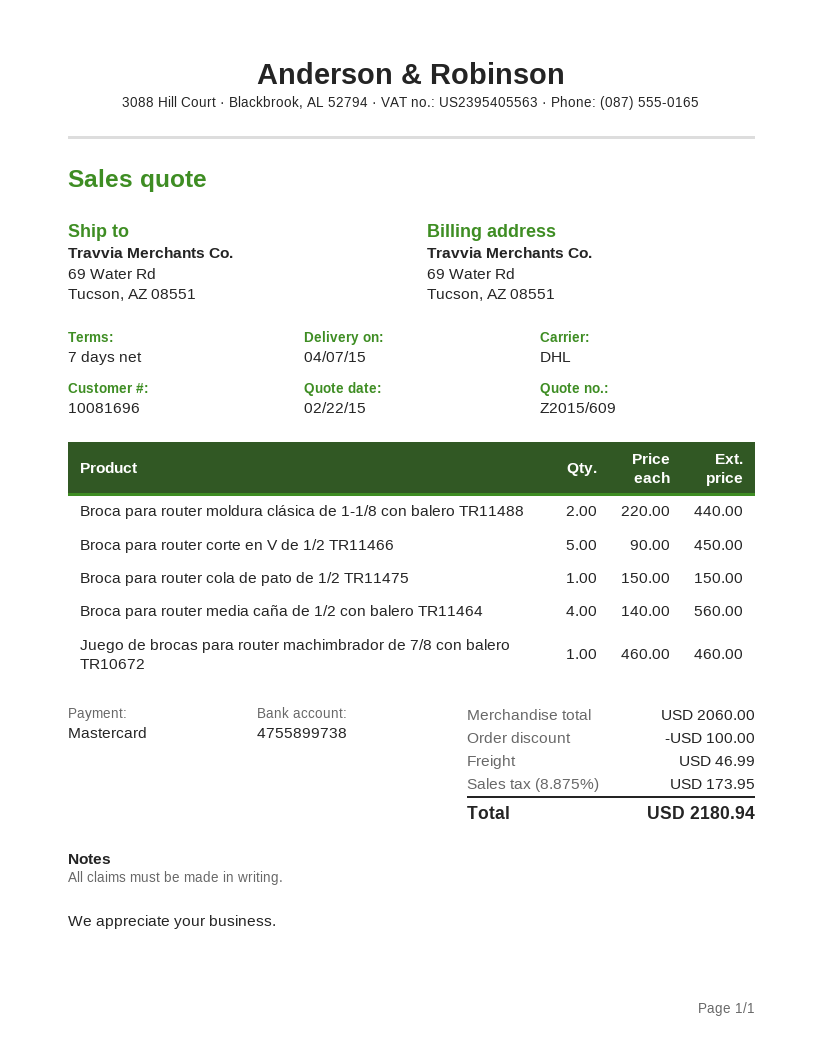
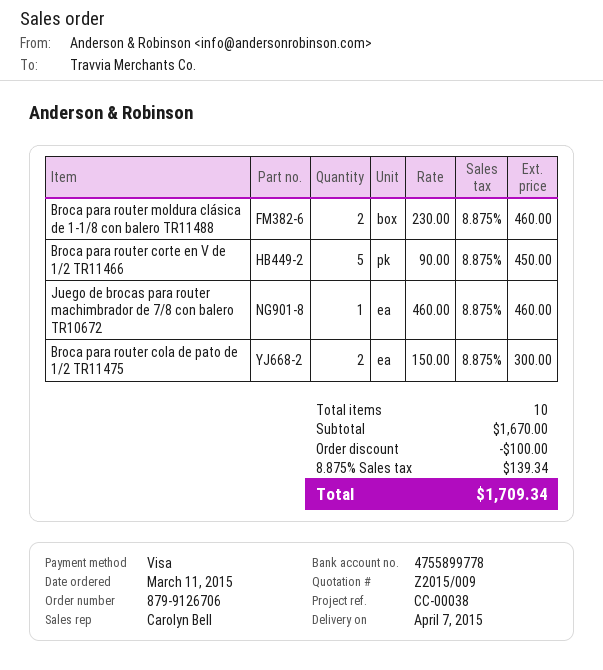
quote number: Z2015/609 -> Z2015/009
payment method: Mastercard -> Visa
bank account: 4755899738 -> 4755899778
Broca para router moldura clásica de 1-1/8 con balero TR11488: 2 x 220.00 = 440.00 -> 2 x 230.00 = 460.00
Broca para router cola de pato de 1/2 TR11475: 1 x 150.00 = 150.00 -> 2 x 150.00 = 300.00
Broca para router media caña de 1/2 con balero TR11464: 4 x 140.00 = 560.00 -> none
subtotal: 2060.00 -> 1670.00
shipping: 46.99 -> none
tax: 8.875% = 173.95 -> 8.875% = 139.34
total: 2180.94 -> 1709.34

